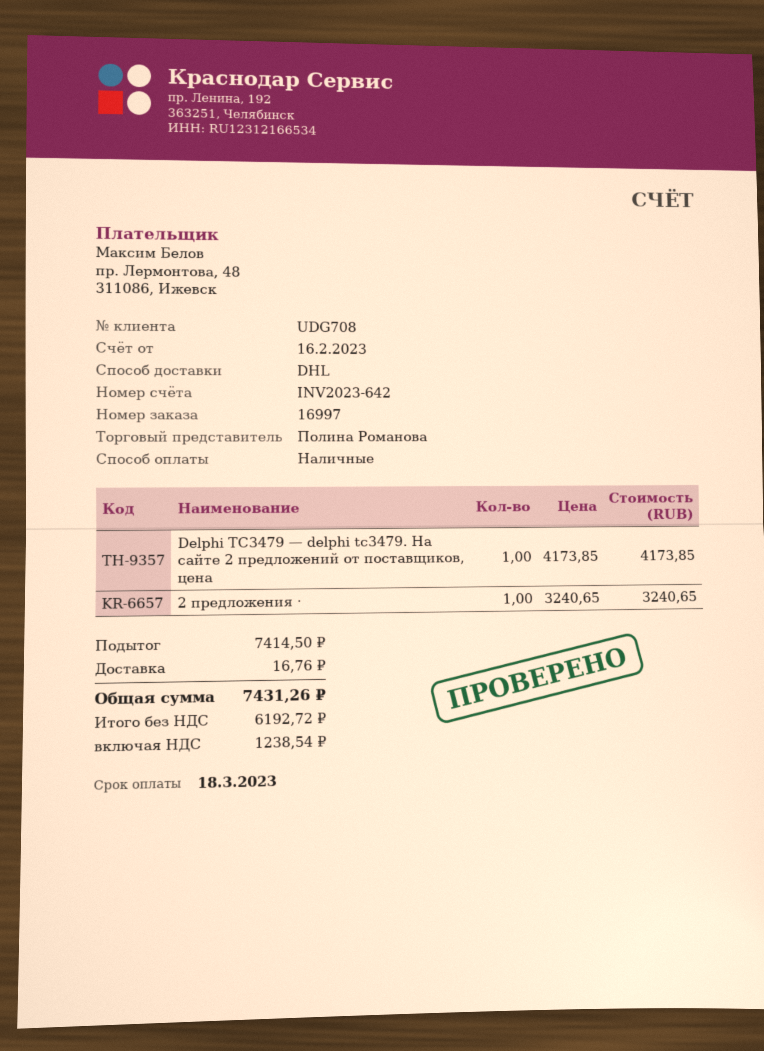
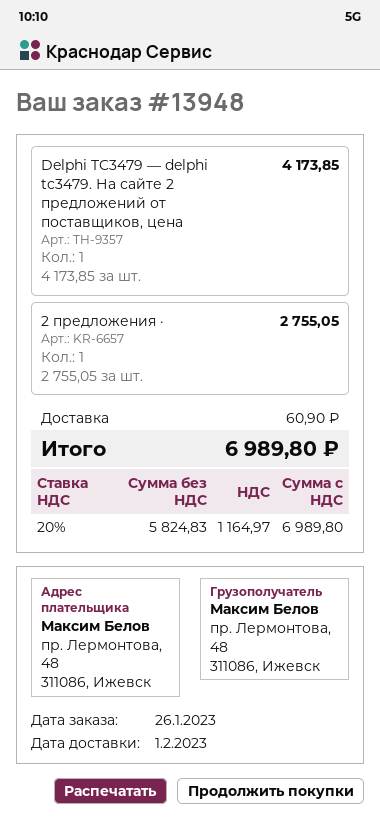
order number: 16997 -> 13948
2 предложения ·: 1 x 3240.65 = 3240.65 -> 1 x 2755.05 = 2755.05
shipping: 16.76 -> 60.90
net: 6192.72 -> 5824.83
tax: 1238.54 -> 1164.97
total: 7431.26 -> 6989.80

